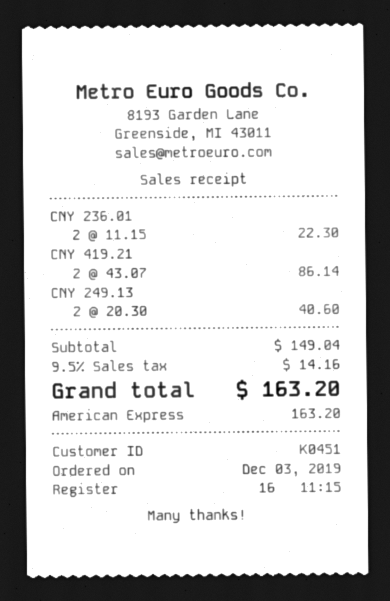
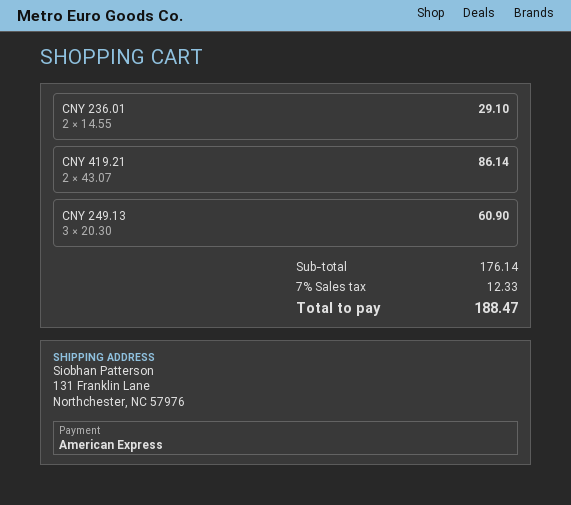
CNY 236.01: 2 x 11.15 = 22.30 -> 2 x 14.55 = 29.10
CNY 249.13: 2 x 20.30 = 40.60 -> 3 x 20.30 = 60.90
subtotal: 149.04 -> 176.14
tax: 9.5% = 14.16 -> 7% = 12.33
total: 163.20 -> 188.47

